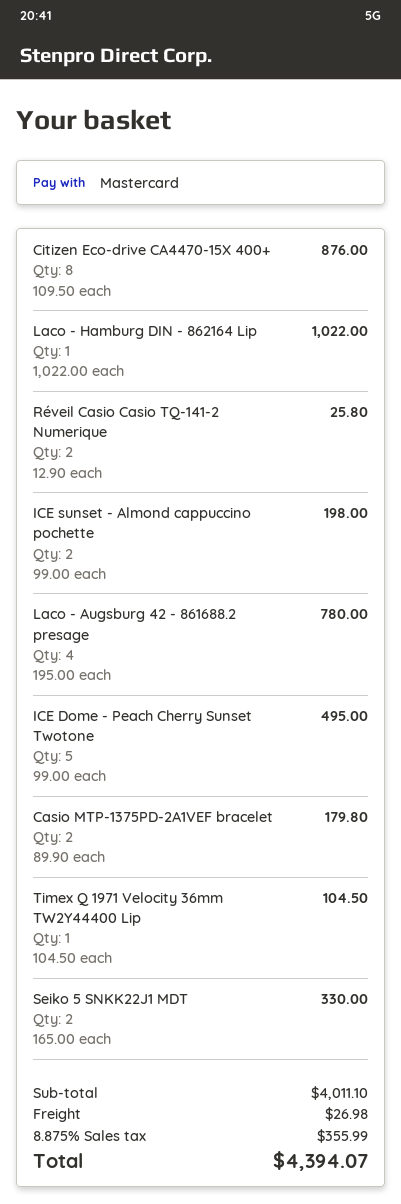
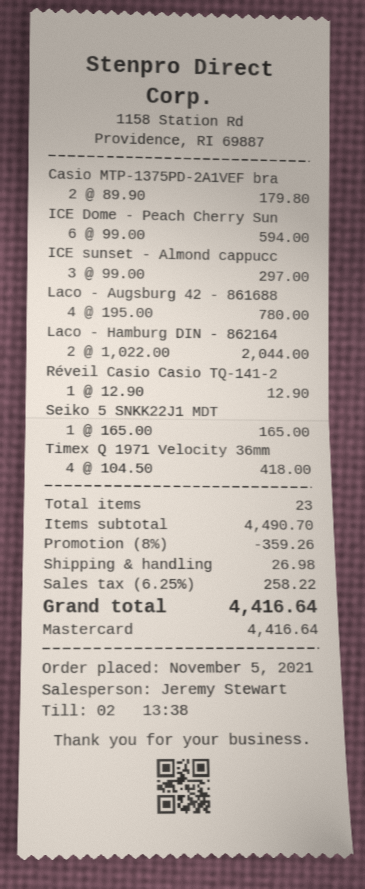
Citizen Eco-drive CA4470-15X 400+: 8 x 109.50 = 876.00 -> none
Laco - Hamburg DIN - 862164 Lip: 1 x 1022.00 = 1022.00 -> 2 x 1022.00 = 2044.00
Réveil Casio Casio TQ-141-2 Numerique: 2 x 12.90 = 25.80 -> 1 x 12.90 = 12.90
ICE sunset - Almond cappuccino pochette: 2 x 99.00 = 198.00 -> 3 x 99.00 = 297.00
ICE Dome - Peach Cherry Sunset Twotone: 5 x 99.00 = 495.00 -> 6 x 99.00 = 594.00
Timex Q 1971 Velocity 36mm TW2Y44400 Lip: 1 x 104.50 = 104.50 -> 4 x 104.50 = 418.00
Seiko 5 SNKK22J1 MDT: 2 x 165.00 = 330.00 -> 1 x 165.00 = 165.00
subtotal: 4011.10 -> 4490.70
discount: none -> 8% = 359.26
tax: 8.875% = 355.99 -> 6.25% = 258.22
total: 4394.07 -> 4416.64

